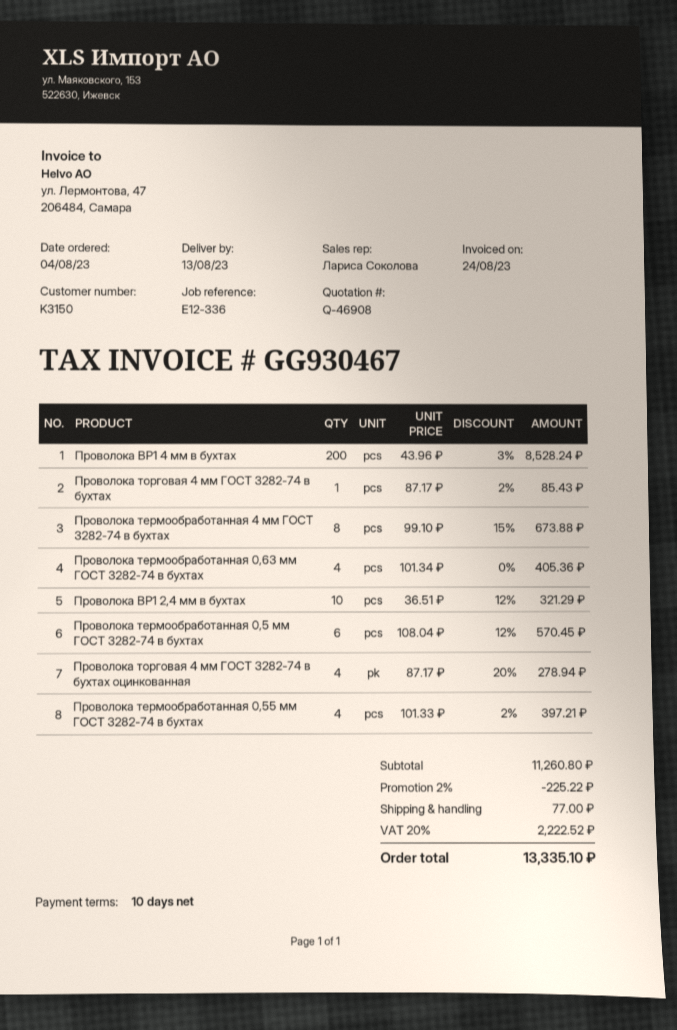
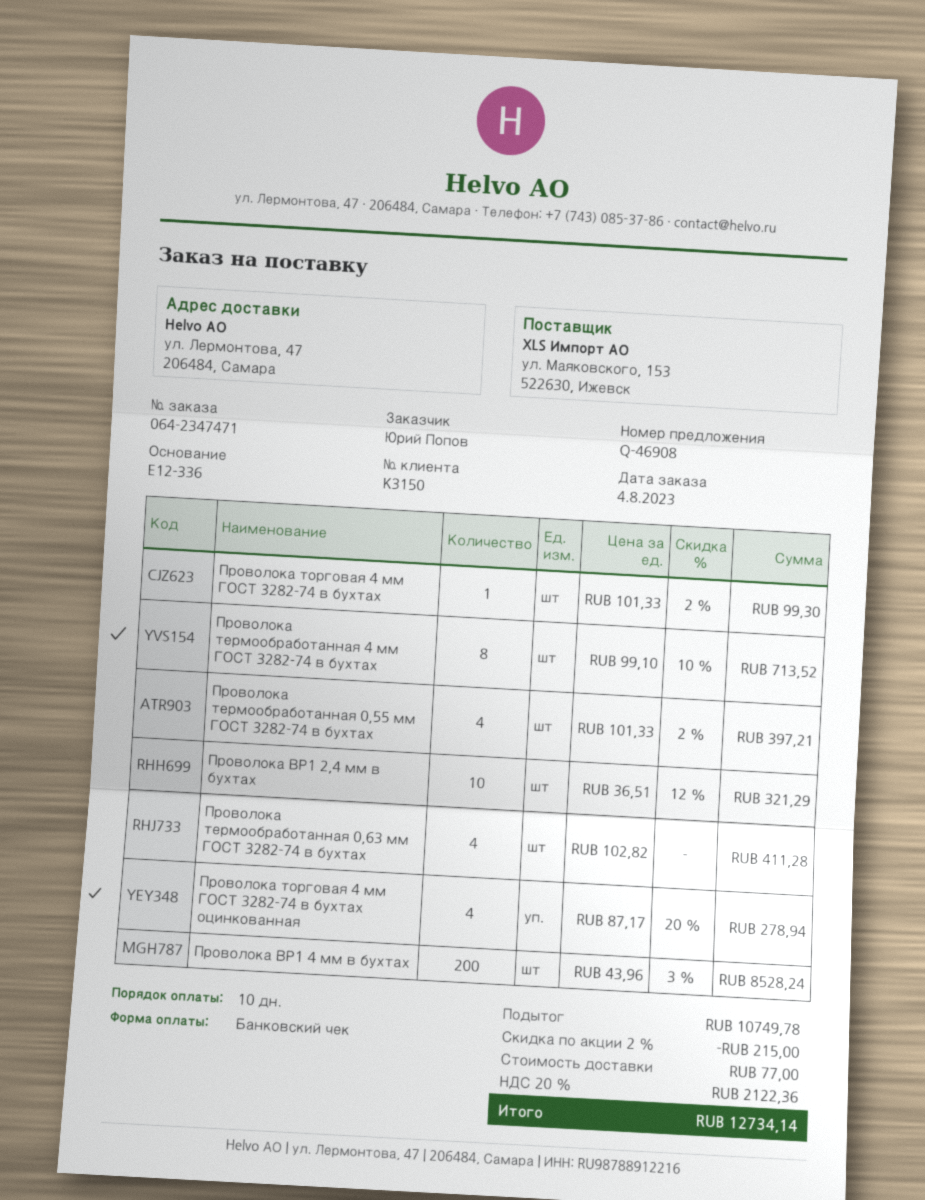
Проволока торговая 4 мм ГОСТ 3282-74 в бухтах: 1 x 87.17 - 2% = 85.43 -> 1 x 101.33 - 2% = 99.30
Проволока термообработанная 4 мм ГОСТ 3282-74 в бухтах: 8 x 99.10 - 15% = 673.88 -> 8 x 99.10 - 10% = 713.52
Проволока термообработанная 0,63 мм ГОСТ 3282-74 в бухтах: 4 x 101.34 = 405.36 -> 4 x 102.82 = 411.28
Проволока термообработанная 0,5 мм ГОСТ 3282-74 в бухтах: 6 x 108.04 - 12% = 570.45 -> none
subtotal: 11260.80 -> 10749.78
discount: 2% = 225.22 -> 2% = 215.00
tax: 20% = 2222.52 -> 20% = 2122.36
total: 13335.10 -> 12734.14

